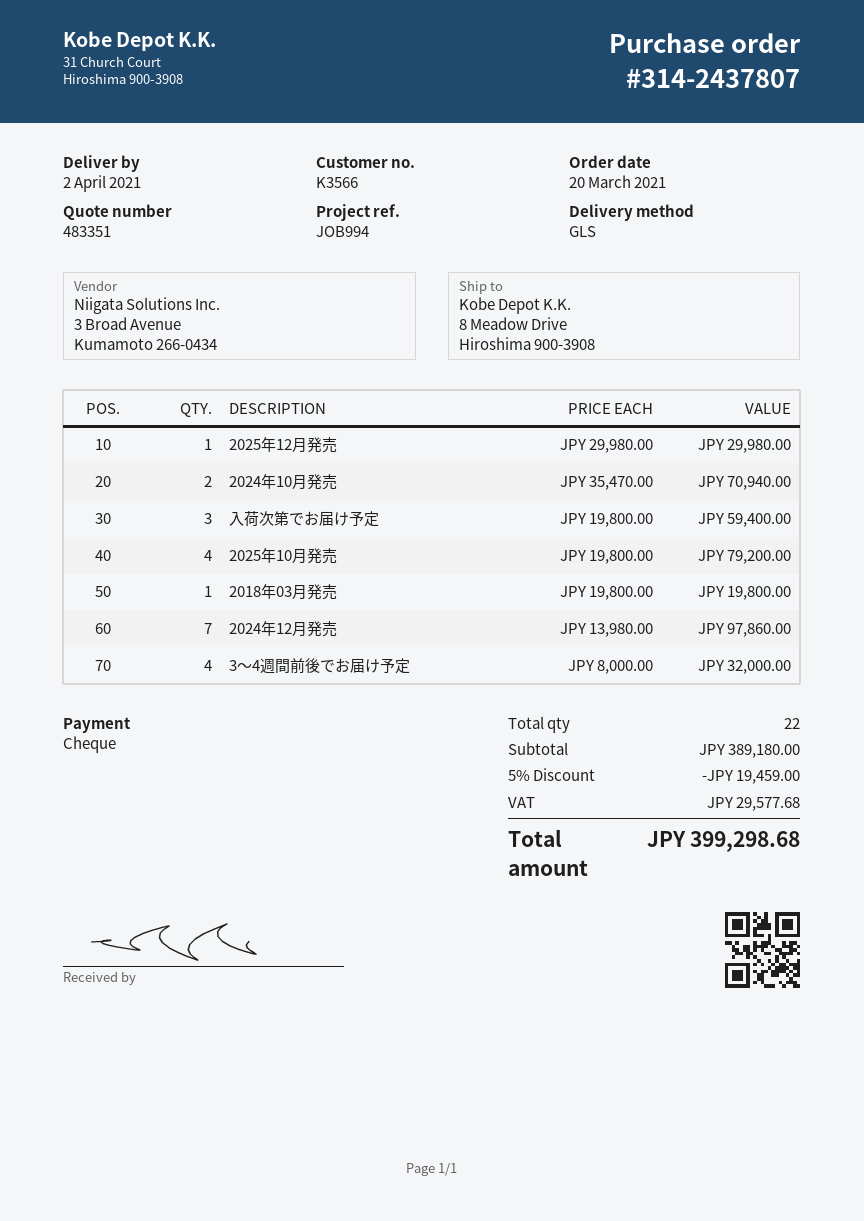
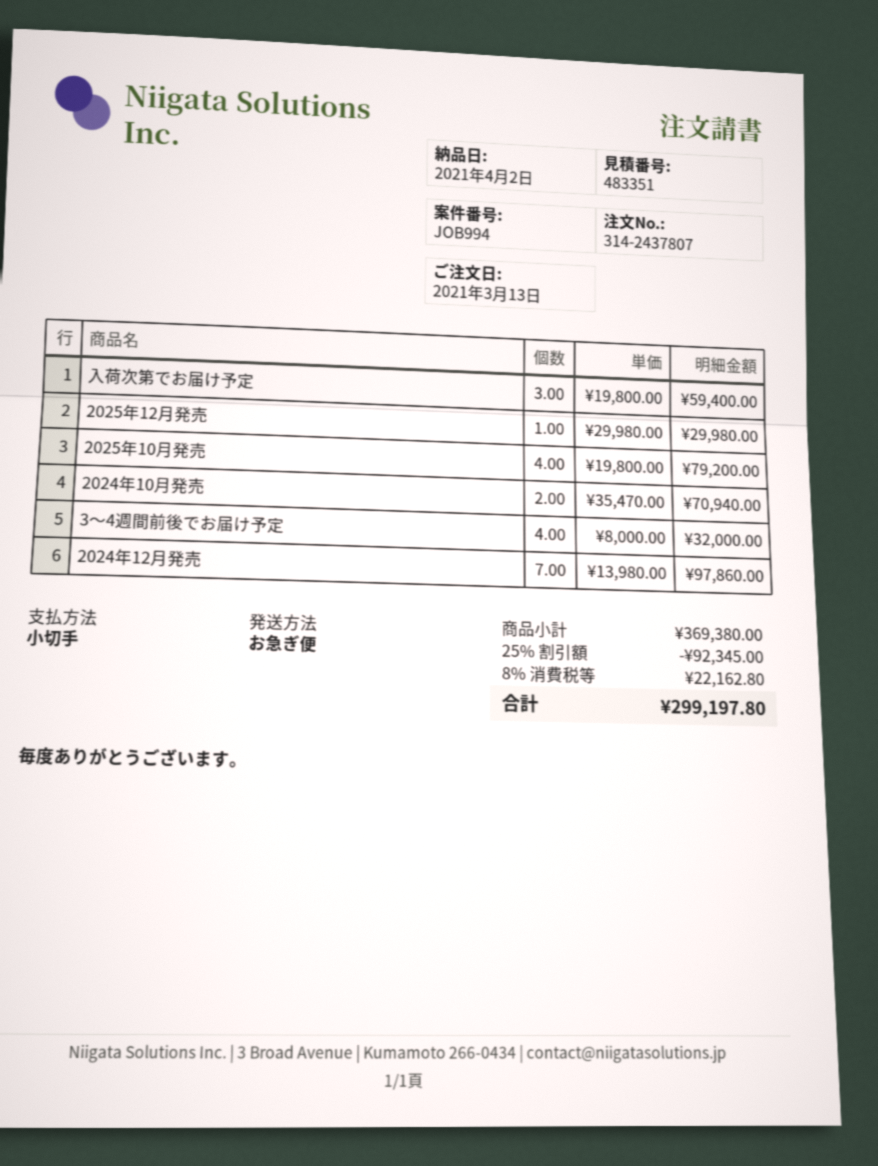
order date: 2021-03-20 -> 2021-03-13
shipping method: GLS -> express
2018年03月発売: 1 x 19800.00 = 19800.00 -> none
subtotal: 389180.00 -> 369380.00
discount: 5% = 19459.00 -> 25% = 92345.00
tax: 29577.68 -> 22162.80
total: 399298.68 -> 299197.80

